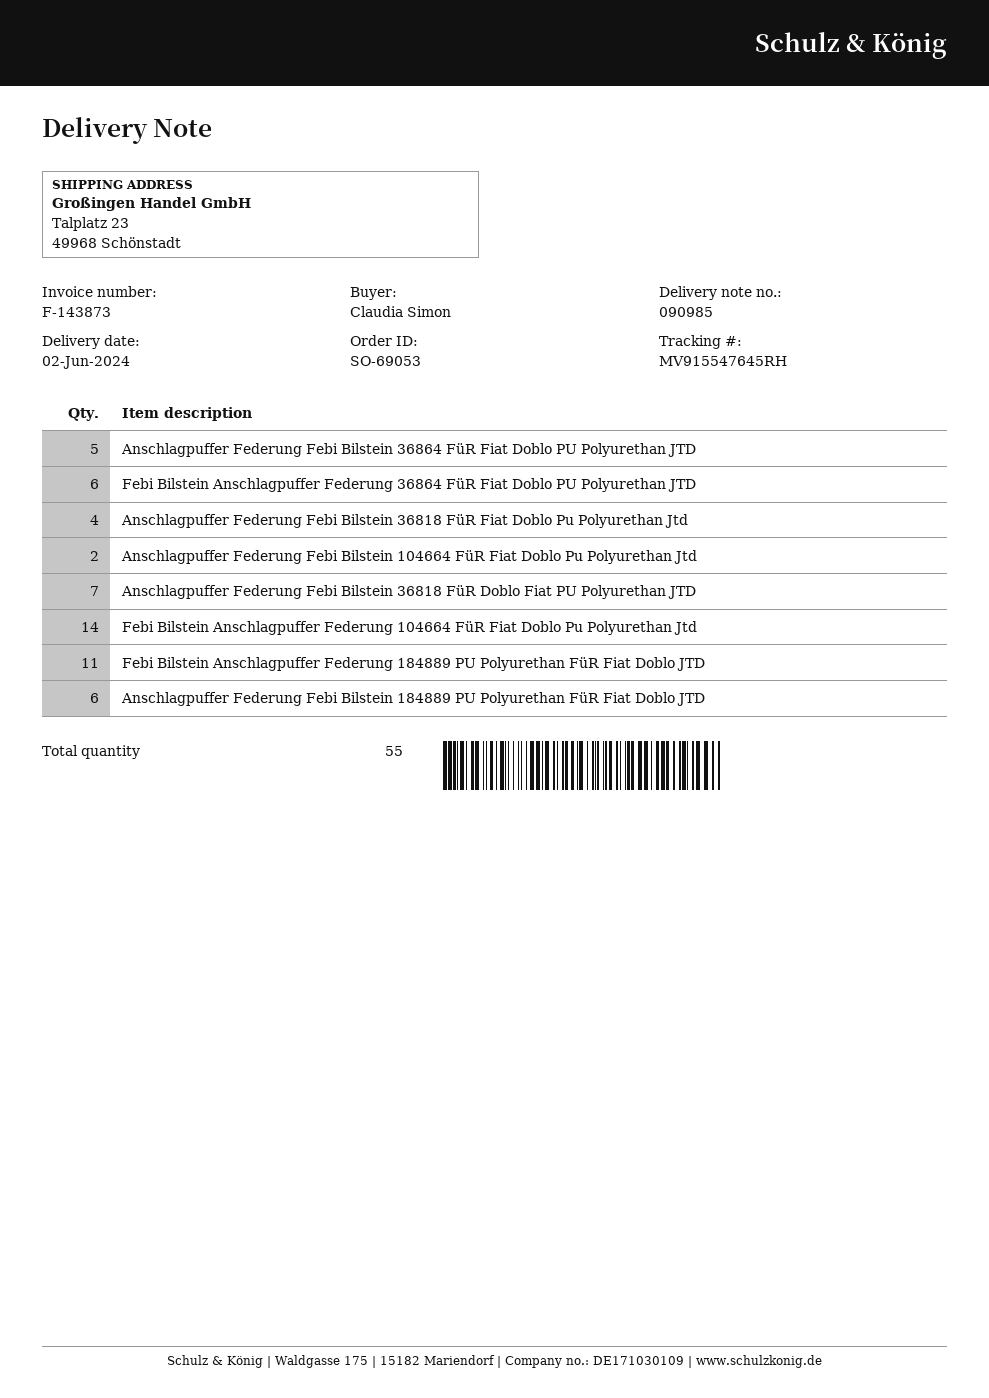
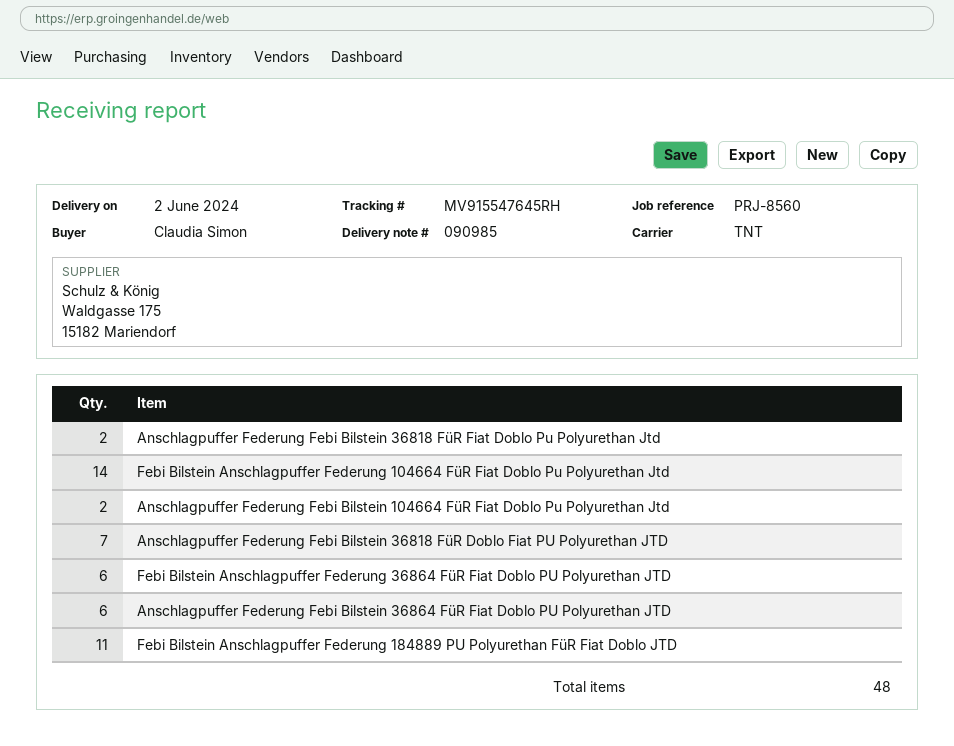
Anschlagpuffer Federung Febi Bilstein 36864 FüR Fiat Doblo PU Polyurethan JTD: 5 -> 6
Anschlagpuffer Federung Febi Bilstein 36818 FüR Fiat Doblo Pu Polyurethan Jtd: 4 -> 2
Anschlagpuffer Federung Febi Bilstein 184889 PU Polyurethan FüR Fiat Doblo JTD: 6 -> none
total quantity: 55 -> 48

